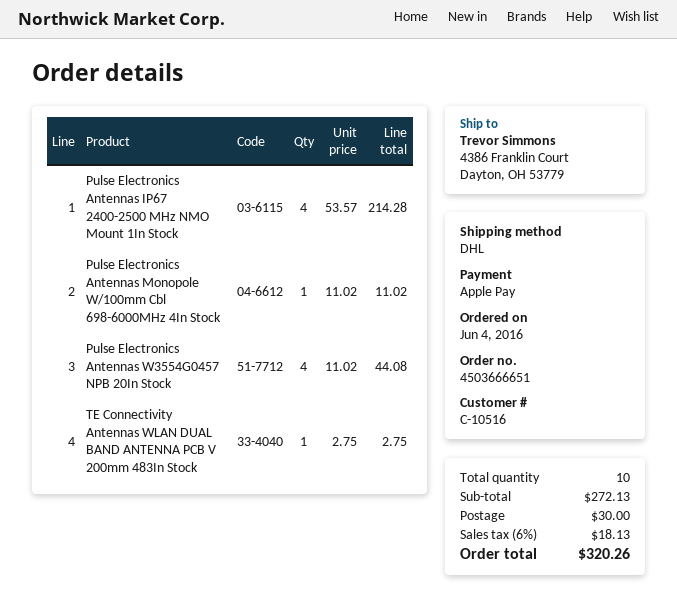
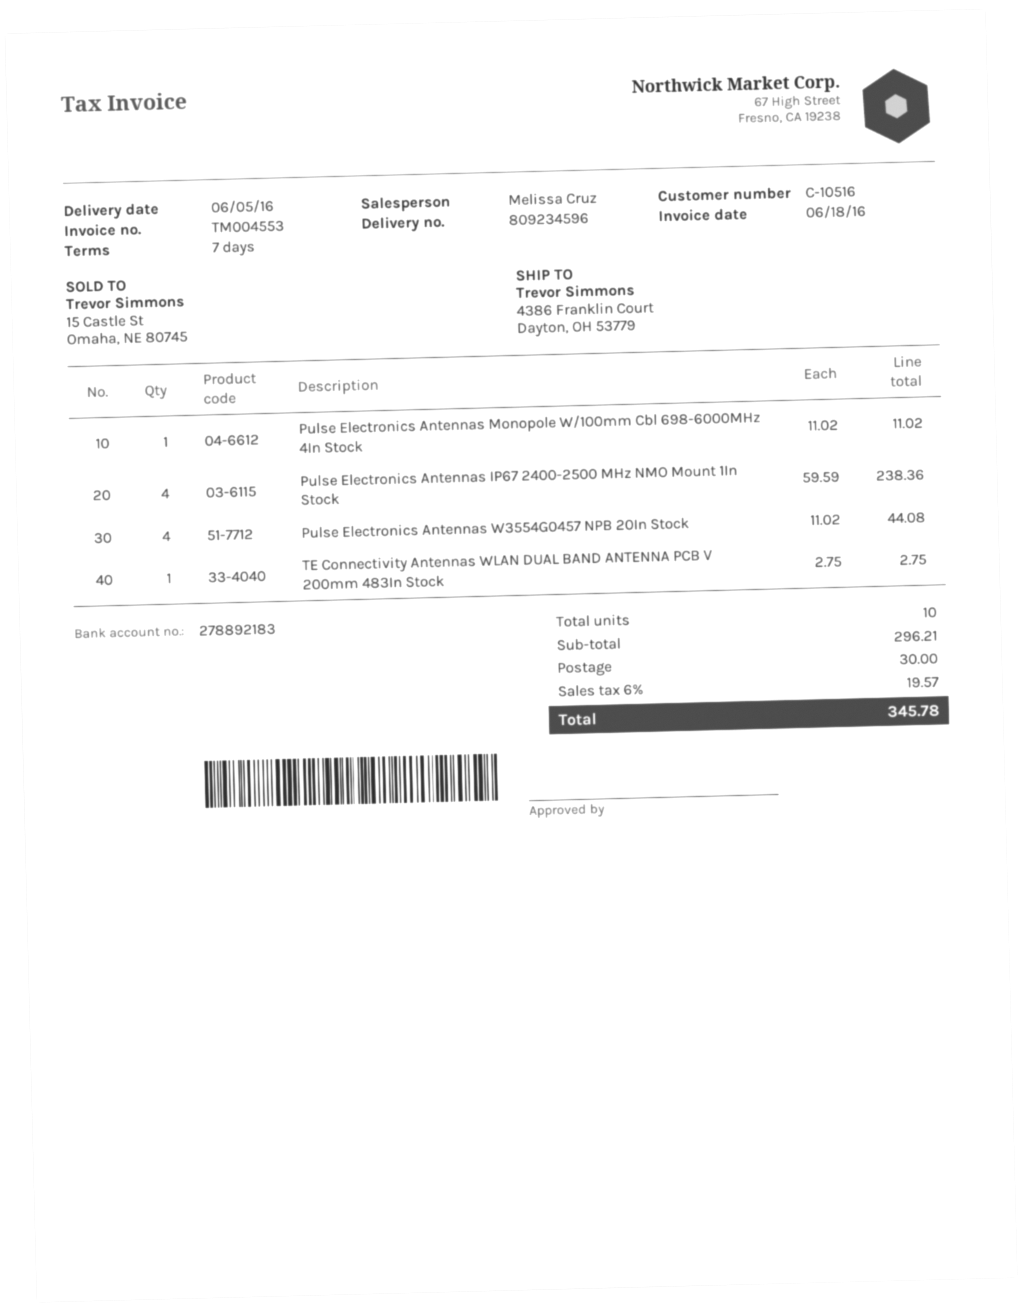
Pulse Electronics Antennas IP67 2400-2500 MHz NMO Mount 1In Stock: 4 x 53.57 = 214.28 -> 4 x 59.59 = 238.36
subtotal: 272.13 -> 296.21
tax: 6% = 18.13 -> 6% = 19.57
total: 320.26 -> 345.78

